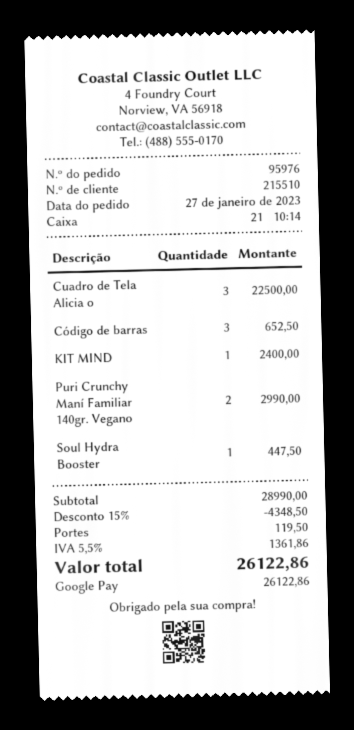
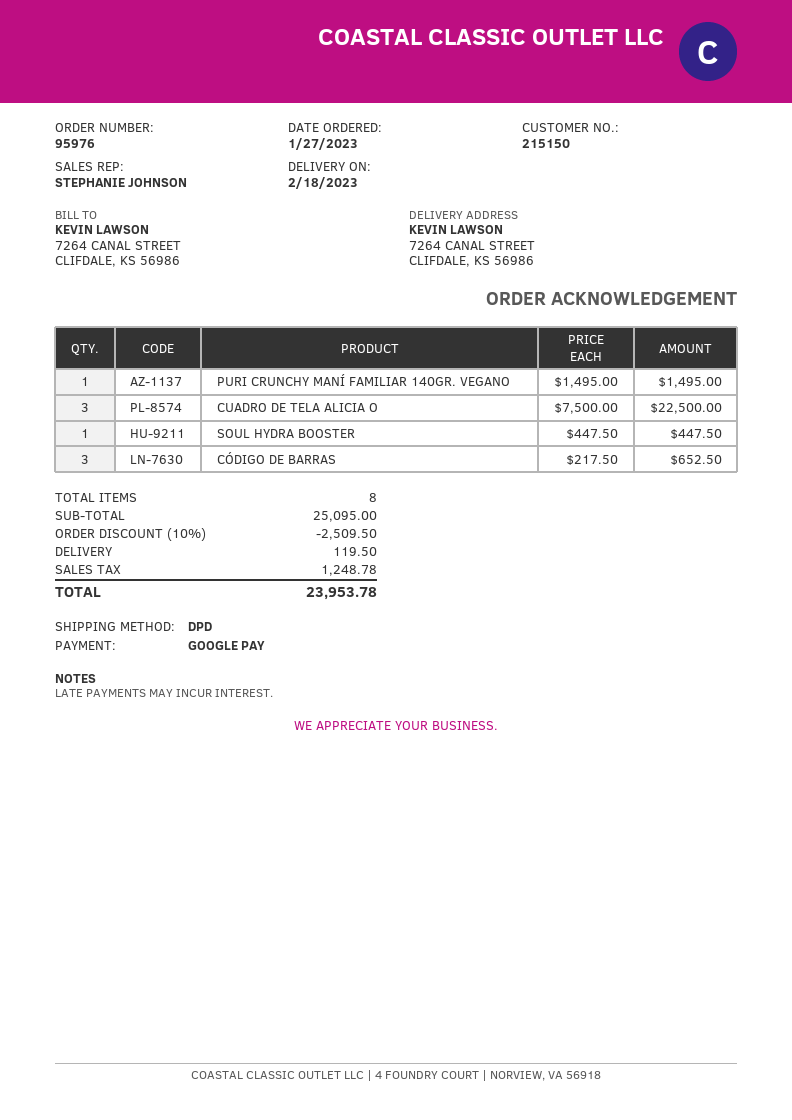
customer number: 215510 -> 215150
KIT MIND: 1 for 2400.00 -> none
Puri Crunchy Maní Familiar 140gr. Vegano: 2 for 2990.00 -> 1 for 1495.00
subtotal: 28990.00 -> 25095.00
discount: 15% = 4348.50 -> 10% = 2509.50
tax: 1361.86 -> 1248.78
total: 26122.86 -> 23953.78

